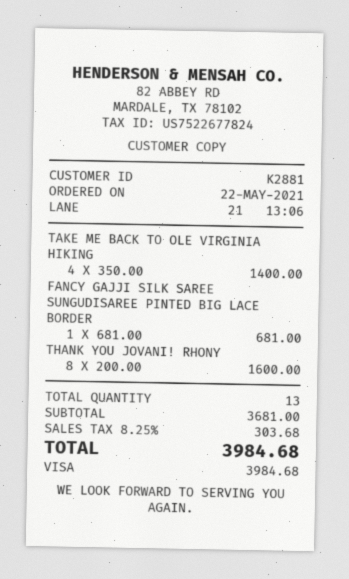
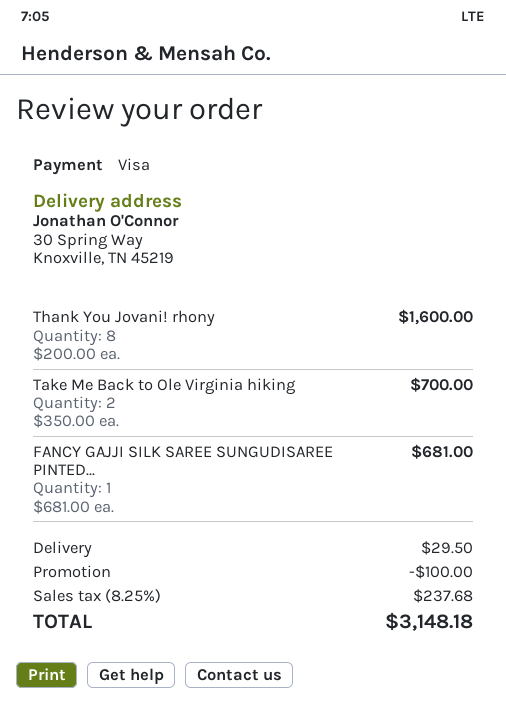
TAKE ME BACK TO OLE VIRGINIA HIKING: 4 x 350.00 = 1400.00 -> 2 x 350.00 = 700.00
discount: none -> 100.00
shipping: none -> 29.50
tax: 8.25% = 303.68 -> 8.25% = 237.68
total: 3984.68 -> 3148.18

